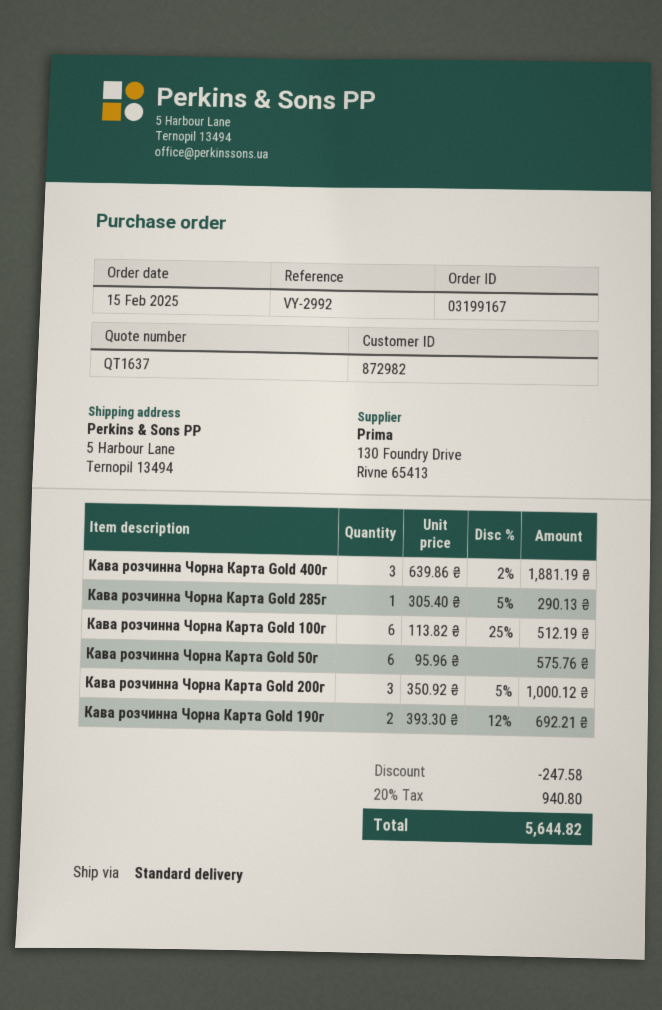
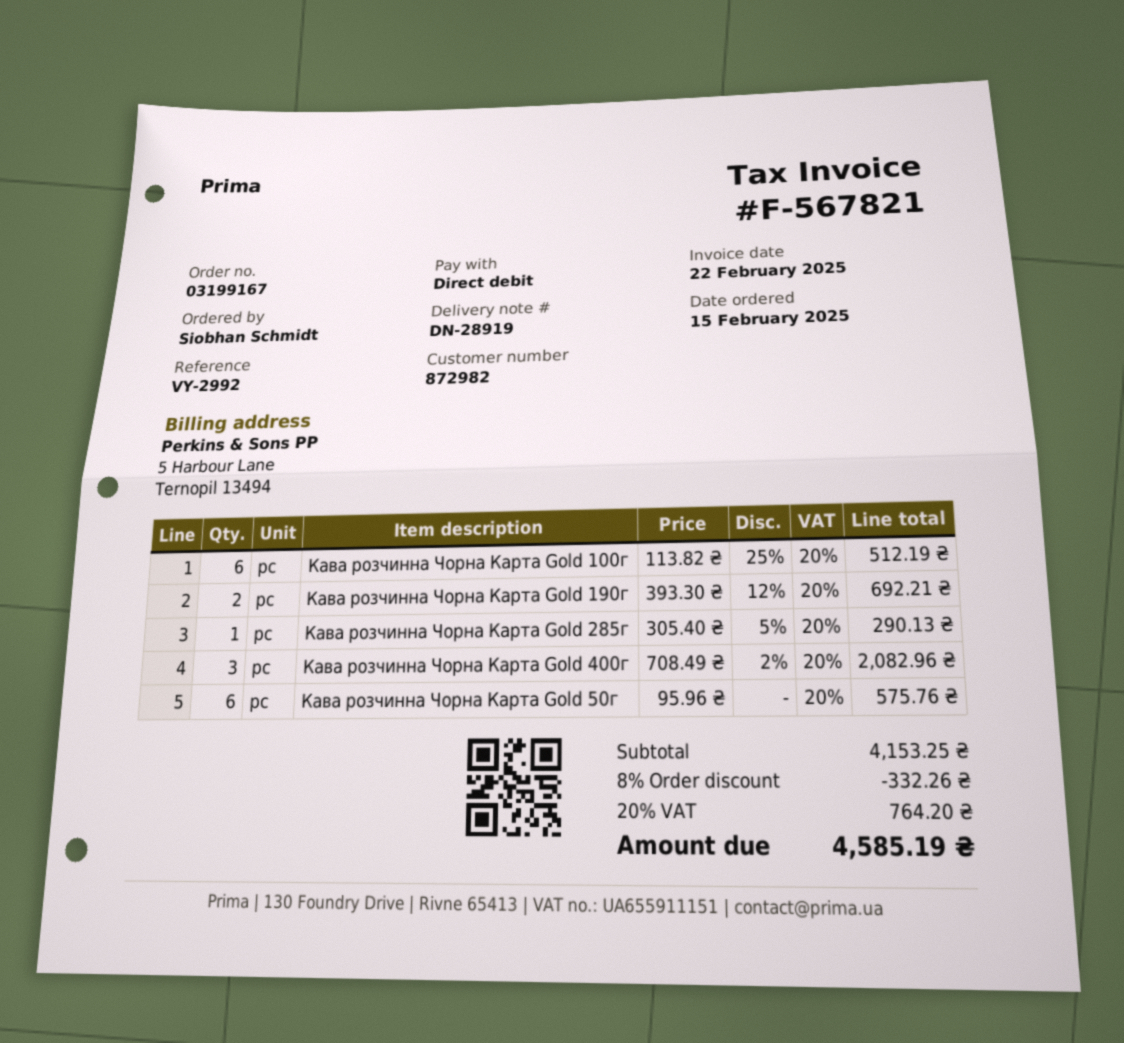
Кава розчинна Чорна Карта Gold 400г: 3 x 639.86 - 2% = 1881.19 -> 3 x 708.49 - 2% = 2082.96
Кава розчинна Чорна Карта Gold 200г: 3 x 350.92 - 5% = 1000.12 -> none
discount: 247.58 -> 332.26
tax: 20% = 940.80 -> 20% = 764.20
total: 5644.82 -> 4585.19

